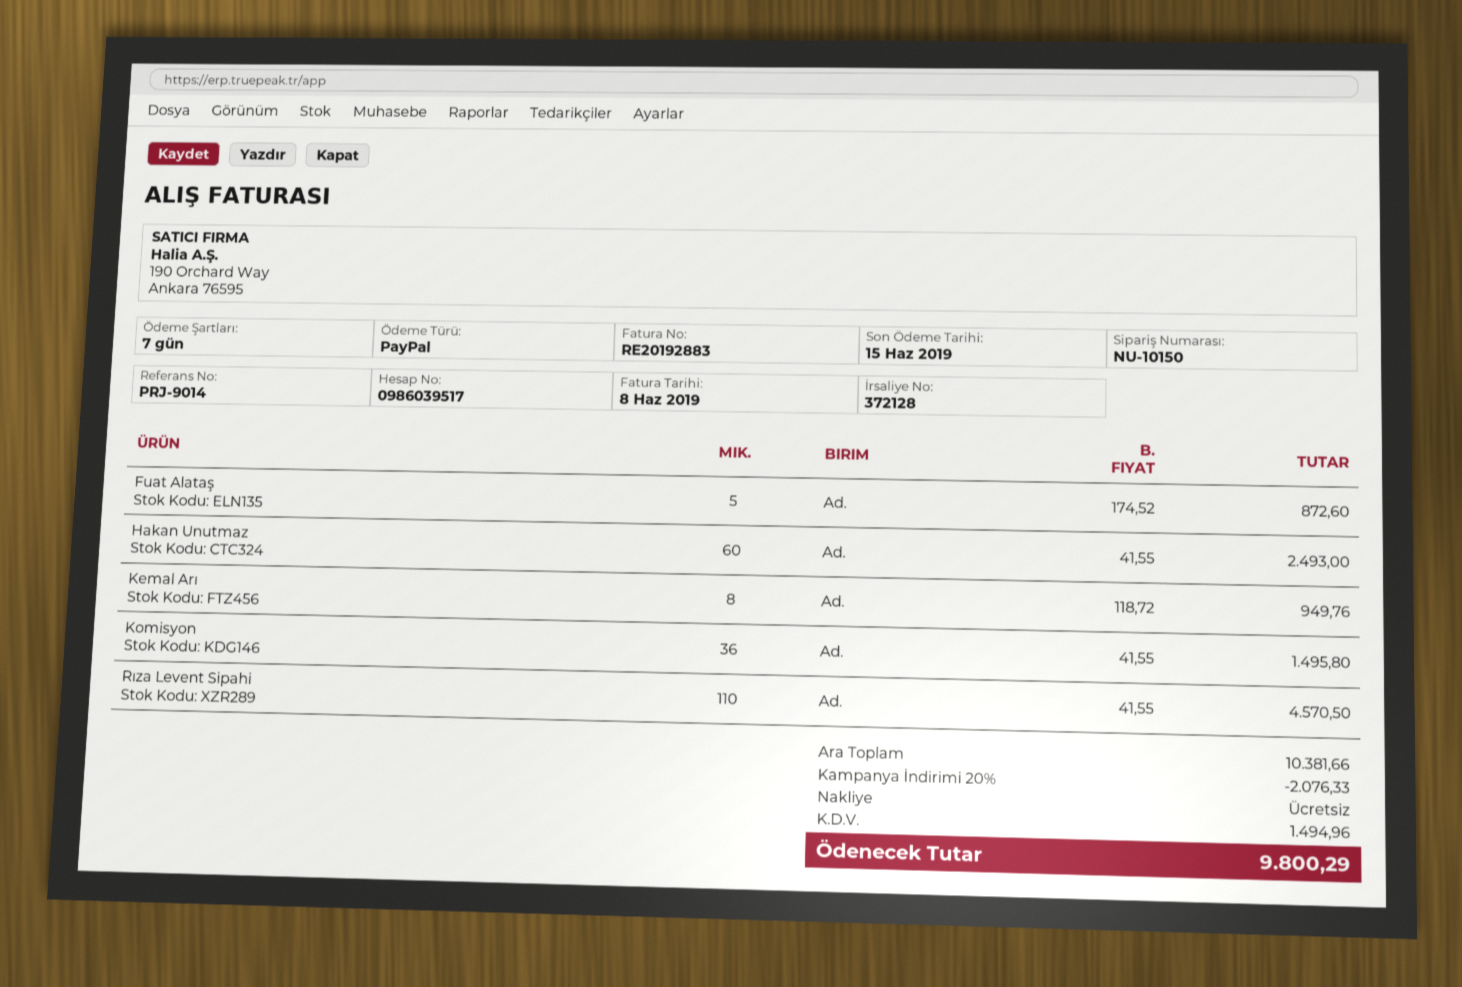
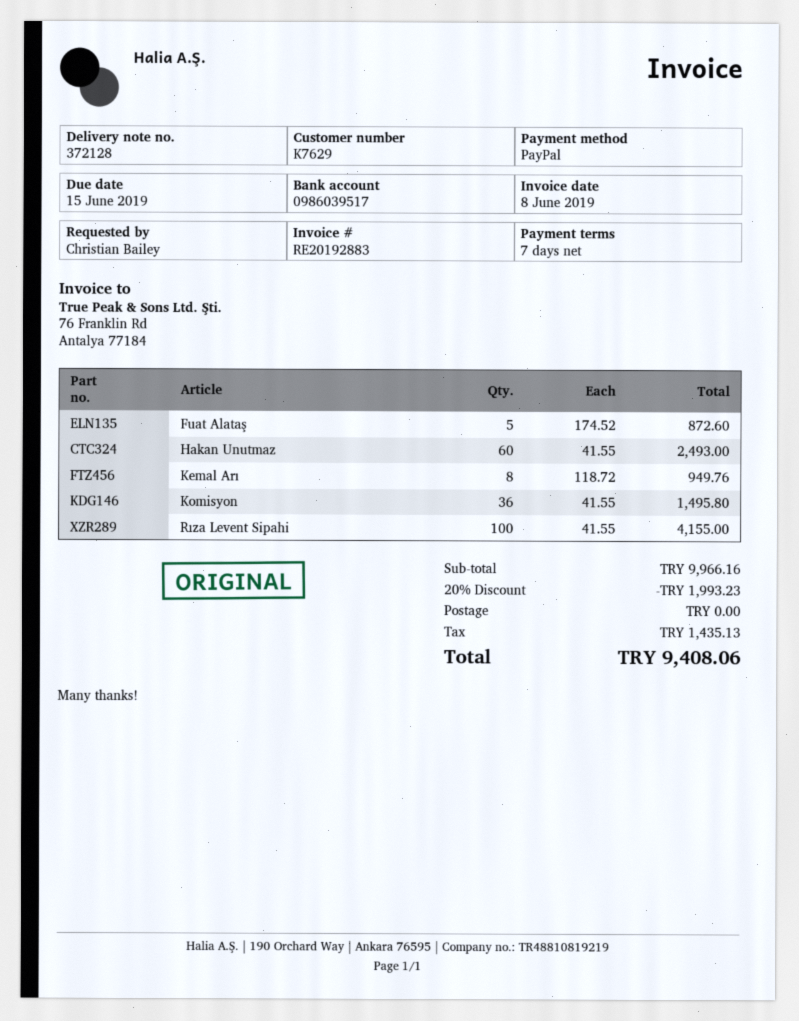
Rıza Levent Sipahi: 110 x 41.55 = 4570.50 -> 100 x 41.55 = 4155.00
subtotal: 10381.66 -> 9966.16
discount: 20% = 2076.33 -> 20% = 1993.23
tax: 1494.96 -> 1435.13
total: 9800.29 -> 9408.06

